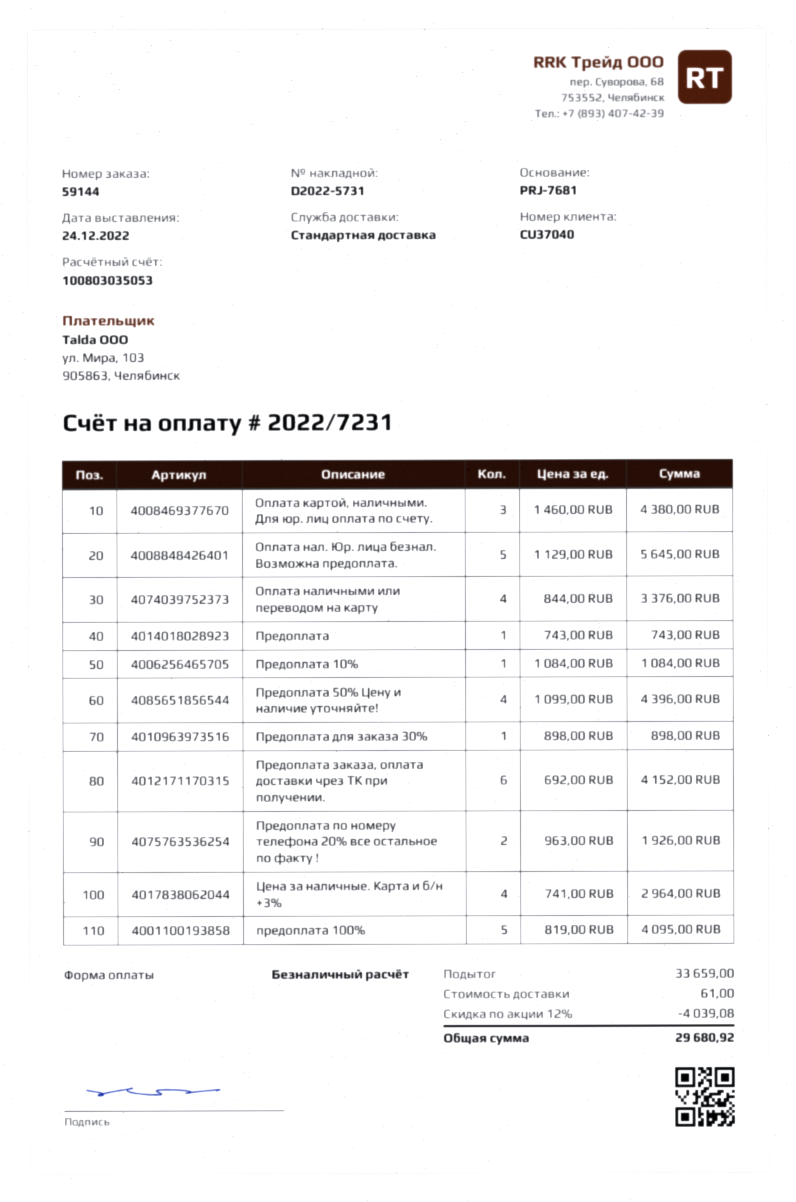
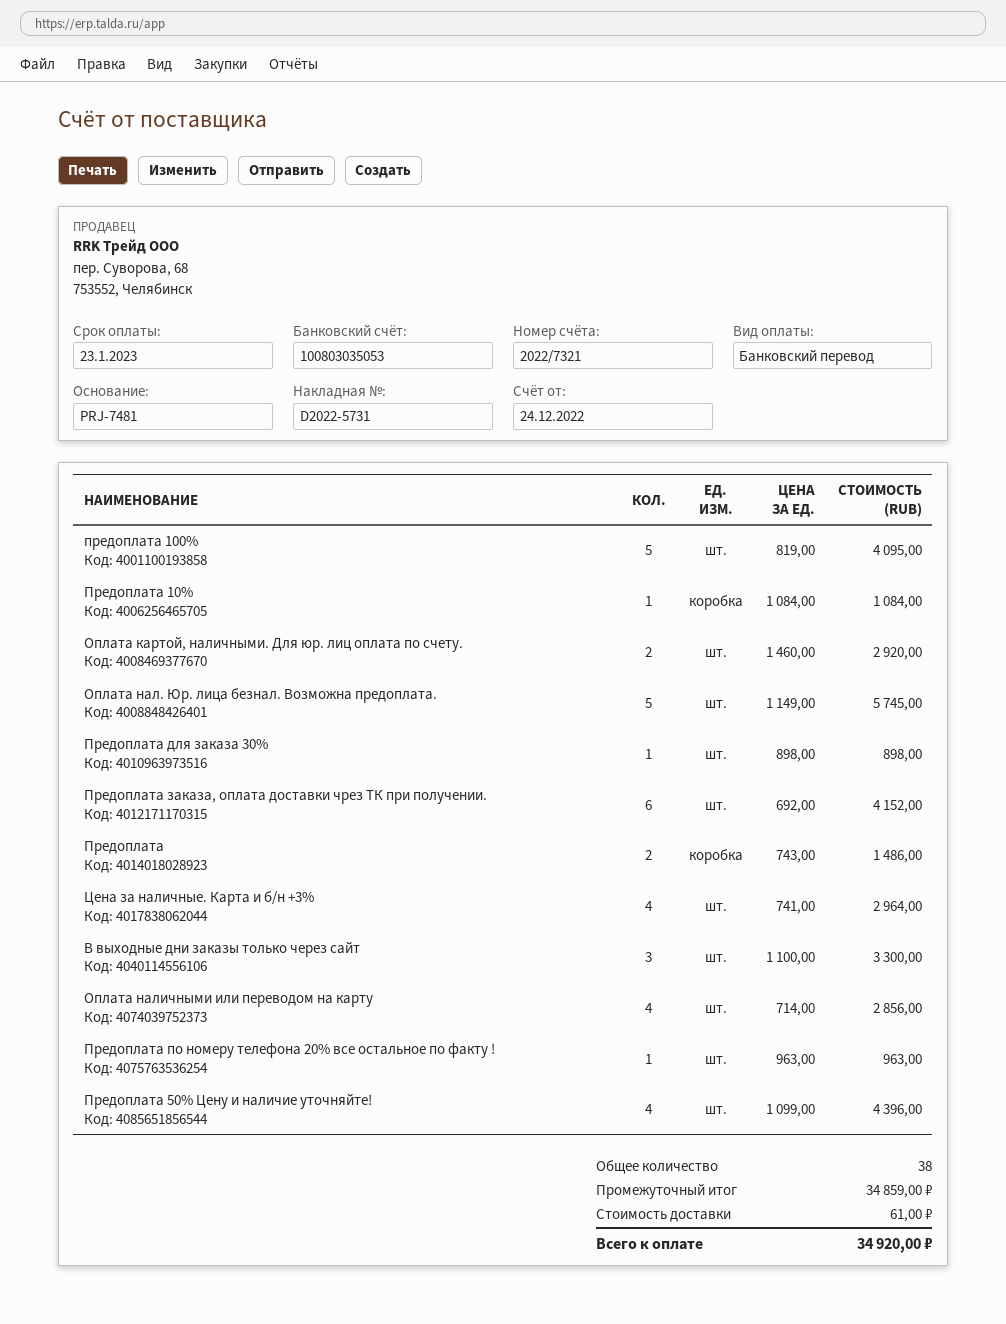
invoice number: 2022/7231 -> 2022/7321
reference: PRJ-7681 -> PRJ-7481
Оплата картой, наличными. Для юр. лиц оплата по счету.: 3 x 1460.00 = 4380.00 -> 2 x 1460.00 = 2920.00
Оплата нал. Юр. лица безнал. Возможна предоплата.: 5 x 1129.00 = 5645.00 -> 5 x 1149.00 = 5745.00
Оплата наличными или переводом на карту: 4 x 844.00 = 3376.00 -> 4 x 714.00 = 2856.00
Предоплата: 1 x 743.00 = 743.00 -> 2 x 743.00 = 1486.00
Предоплата по номеру телефона 20% все остальное по факту !: 2 x 963.00 = 1926.00 -> 1 x 963.00 = 963.00
В выходные дни заказы только через сайт: none -> 3 x 1100.00 = 3300.00
subtotal: 33659.00 -> 34859.00
discount: 12% = 4039.08 -> none
total: 29680.92 -> 34920.00

